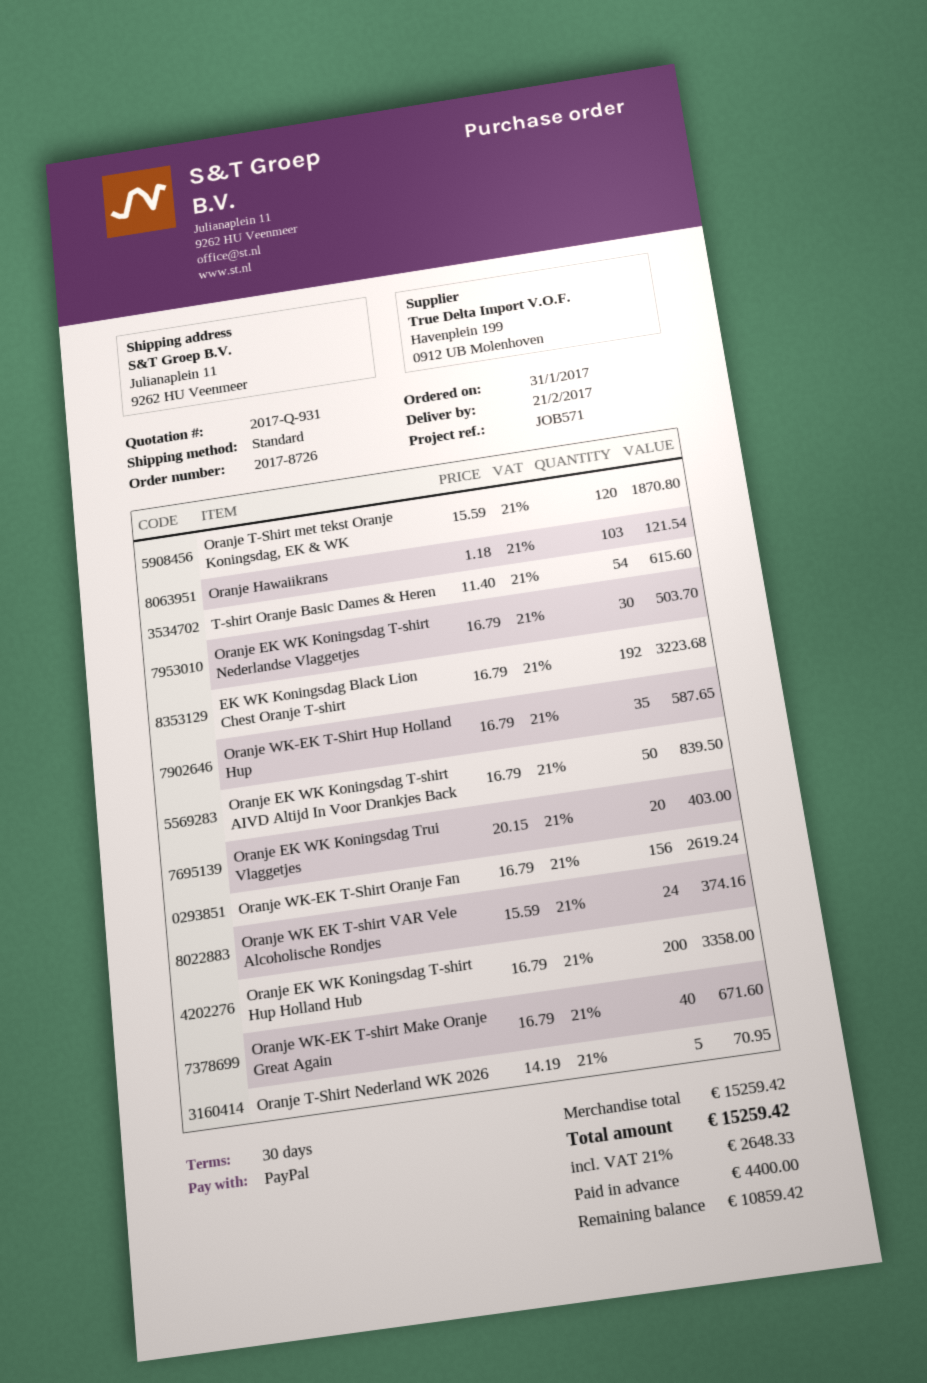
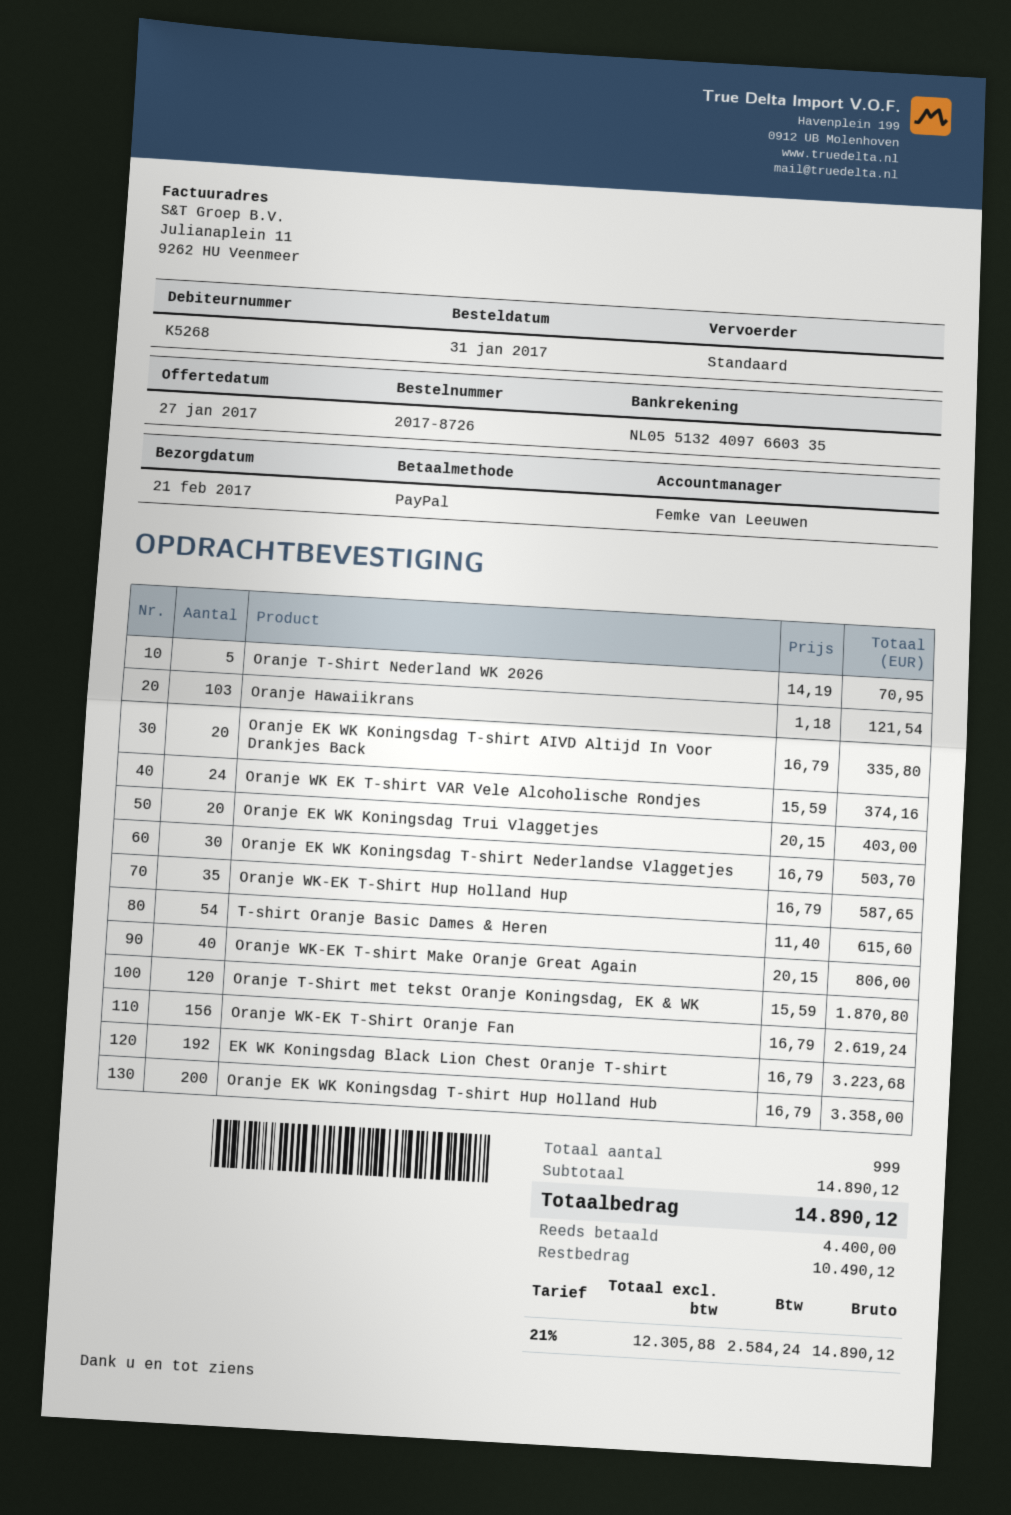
Oranje EK WK Koningsdag T-shirt AIVD Altijd In Voor Drankjes Back: 50 x 16.79 = 839.50 -> 20 x 16.79 = 335.80
Oranje WK-EK T-shirt Make Oranje Great Again: 40 x 16.79 = 671.60 -> 40 x 20.15 = 806.00
subtotal: 15259.42 -> 14890.12
tax: 21% = 2648.33 -> 21% = 2584.24
total: 15259.42 -> 14890.12
balance: 10859.42 -> 10490.12

